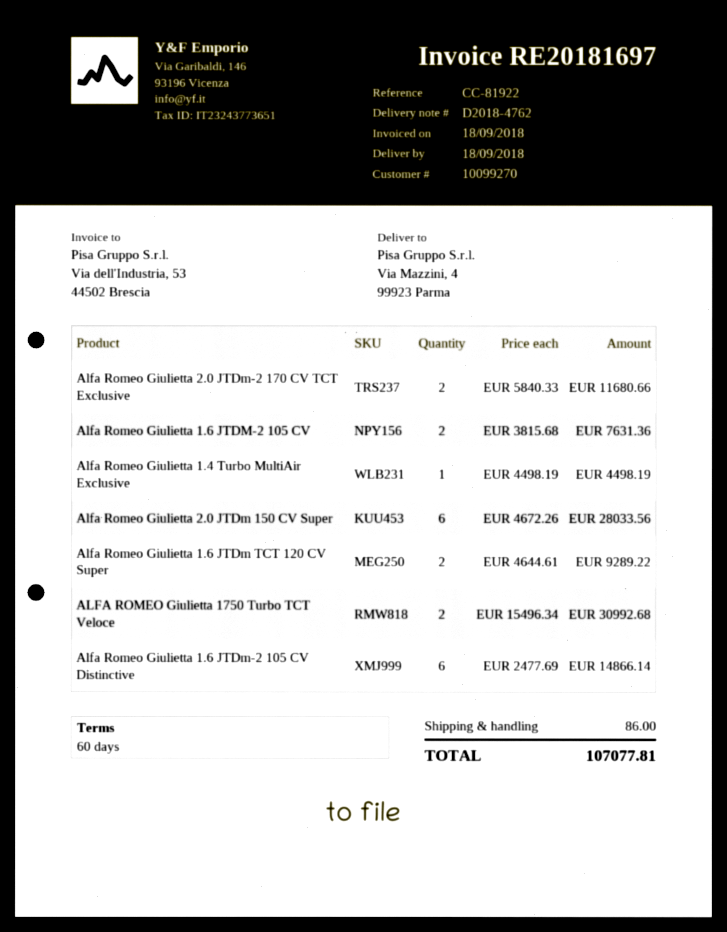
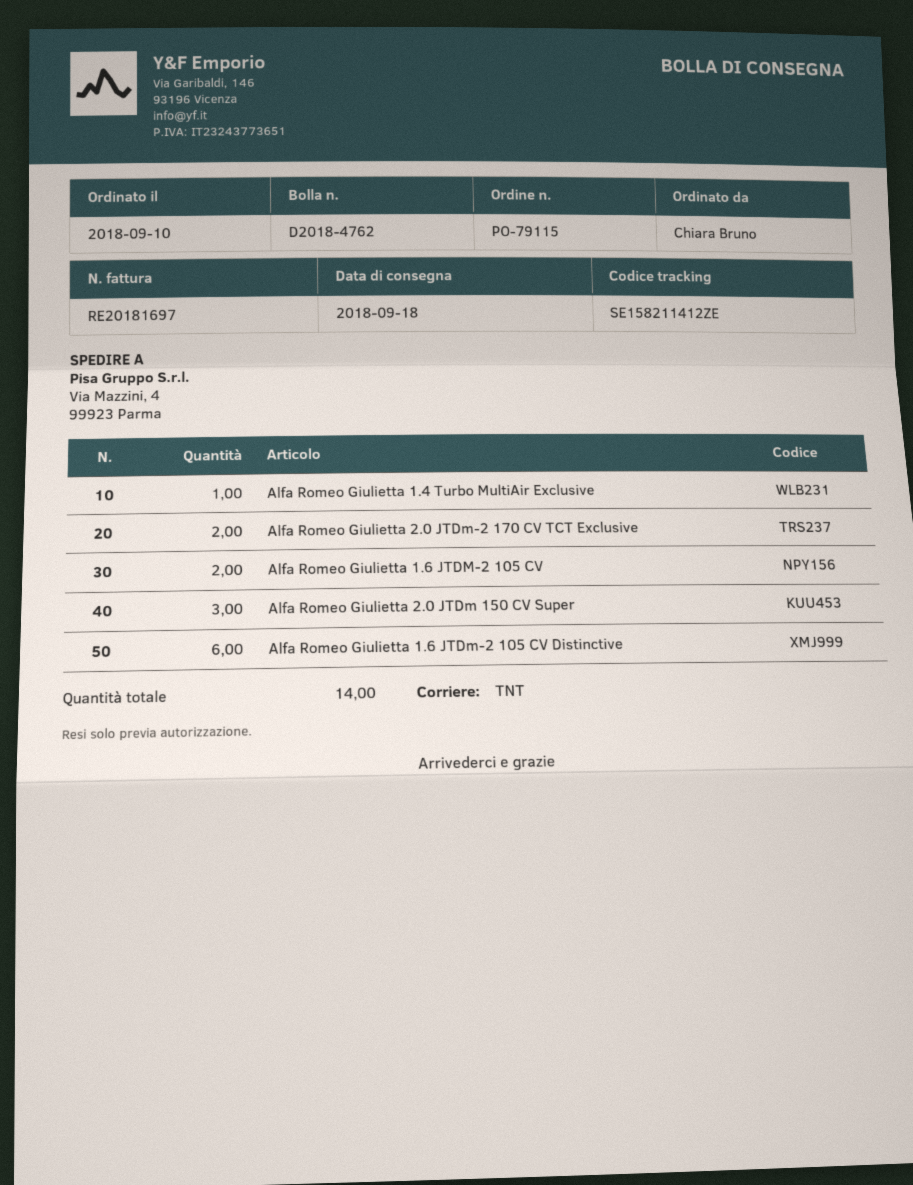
Alfa Romeo Giulietta 2.0 JTDm 150 CV Super: 6 -> 3
Alfa Romeo Giulietta 1.6 JTDm TCT 120 CV Super: 2 -> none
ALFA ROMEO Giulietta 1750 Turbo TCT Veloce: 2 -> none

